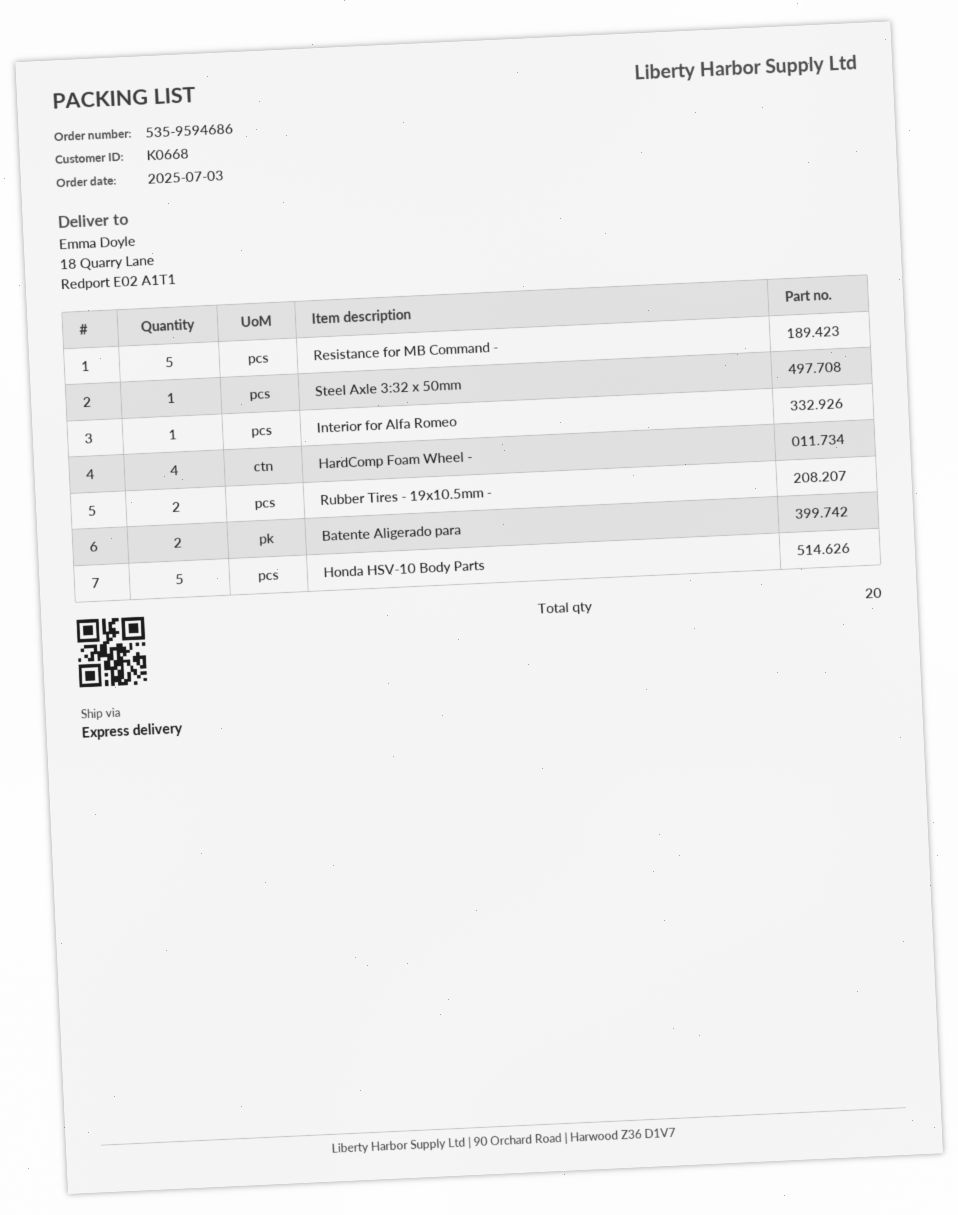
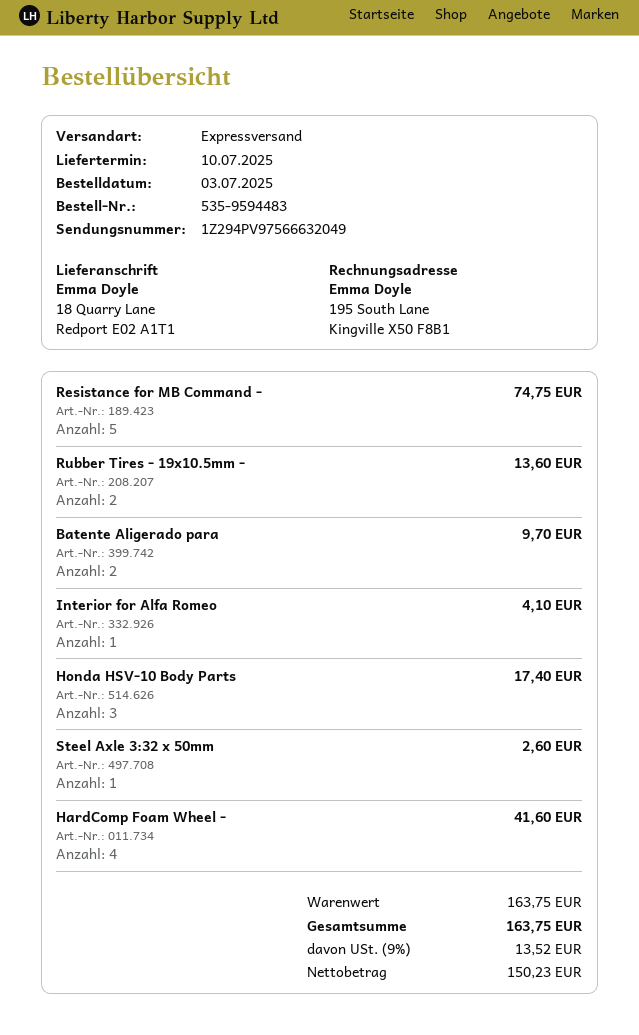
order number: 535-9594686 -> 535-9594483
Honda HSV-10 Body Parts: 5 -> 3

